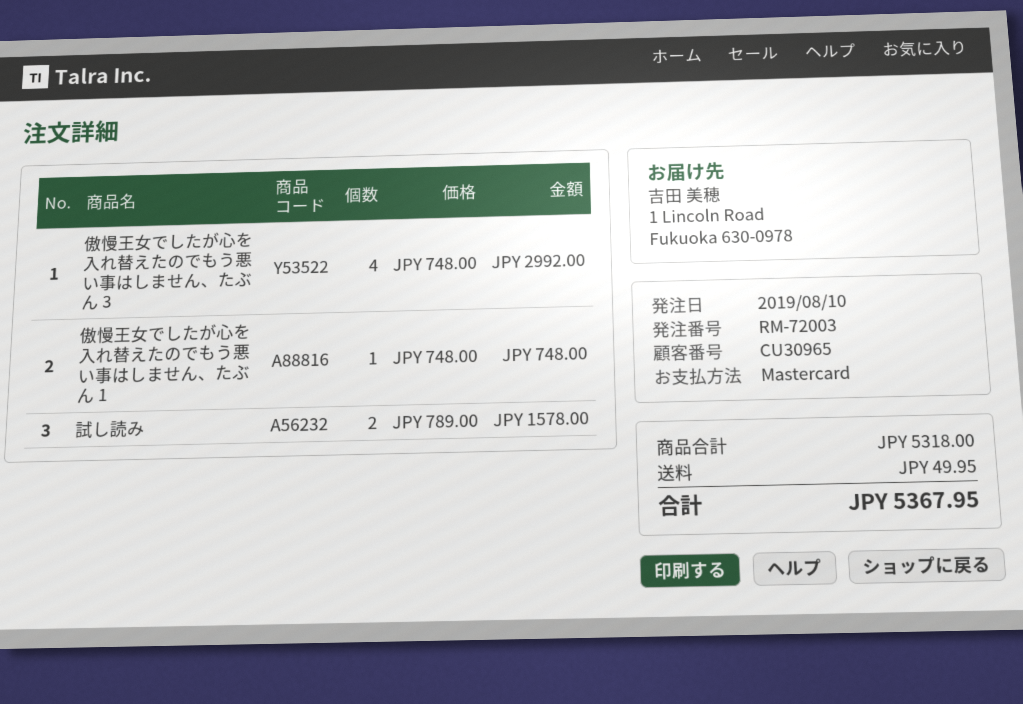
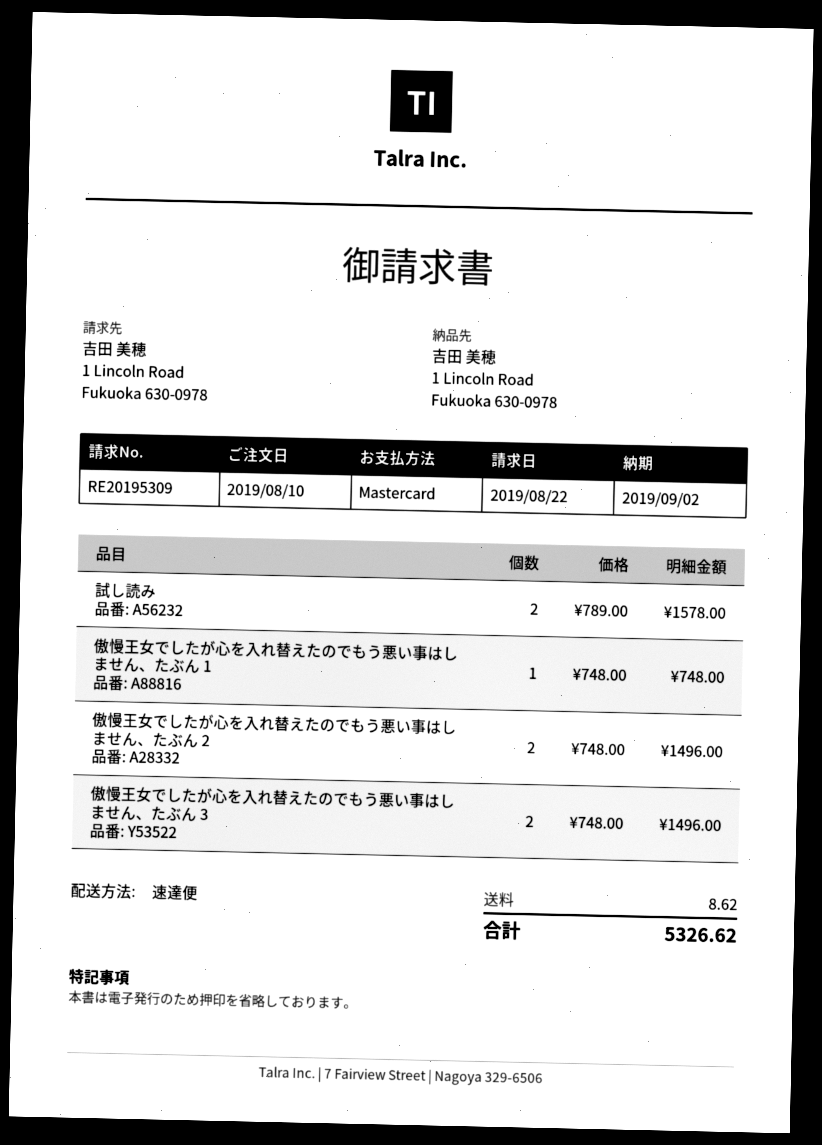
傲慢王女でしたが心を入れ替えたのでもう悪い事はしません、たぶん 3: 4 x 748.00 = 2992.00 -> 2 x 748.00 = 1496.00
傲慢王女でしたが心を入れ替えたのでもう悪い事はしません、たぶん 2: none -> 2 x 748.00 = 1496.00
shipping: 49.95 -> 8.62
total: 5367.95 -> 5326.62

